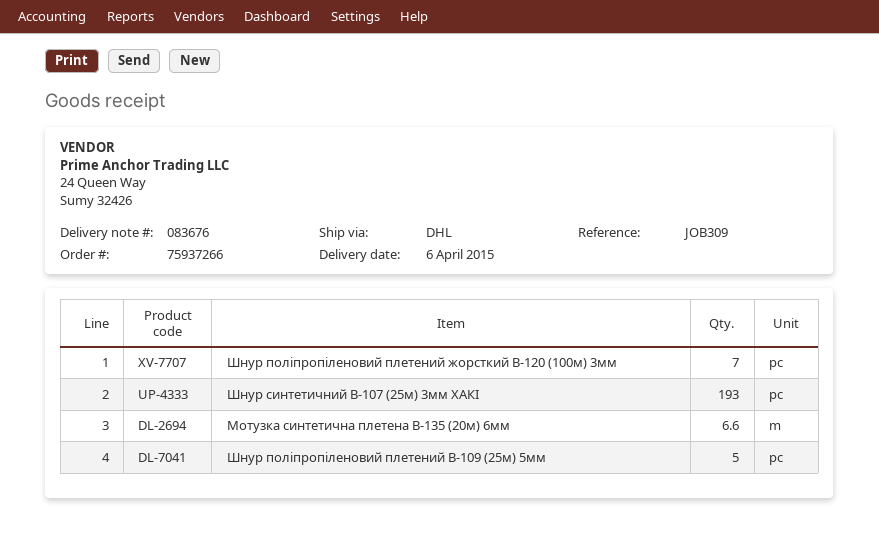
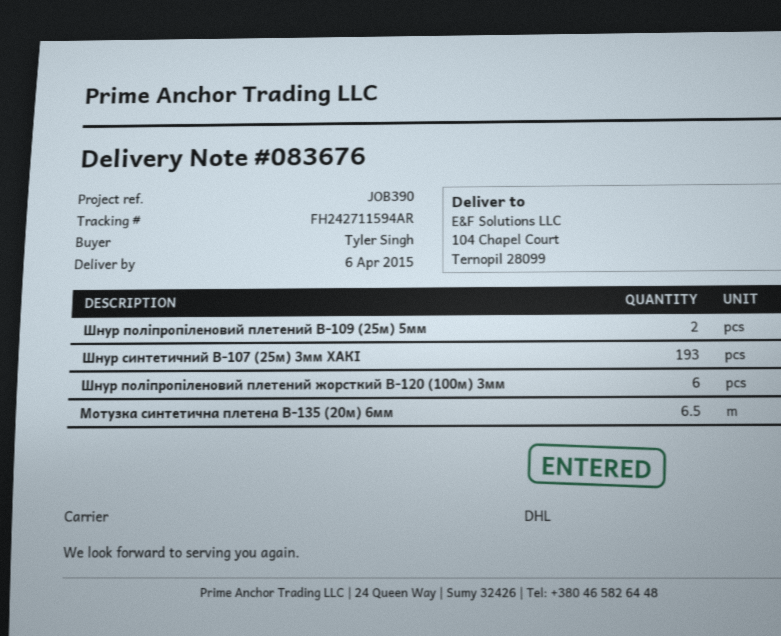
reference: JOB309 -> JOB390
Шнур поліпропіленовий плетений жорсткий В-120 (100м) 3мм: 7 -> 6
Мотузка синтетична плетена В-135 (20м) 6мм: 6.6 -> 6.5
Шнур поліпропіленовий плетений В-109 (25м) 5мм: 5 -> 2

